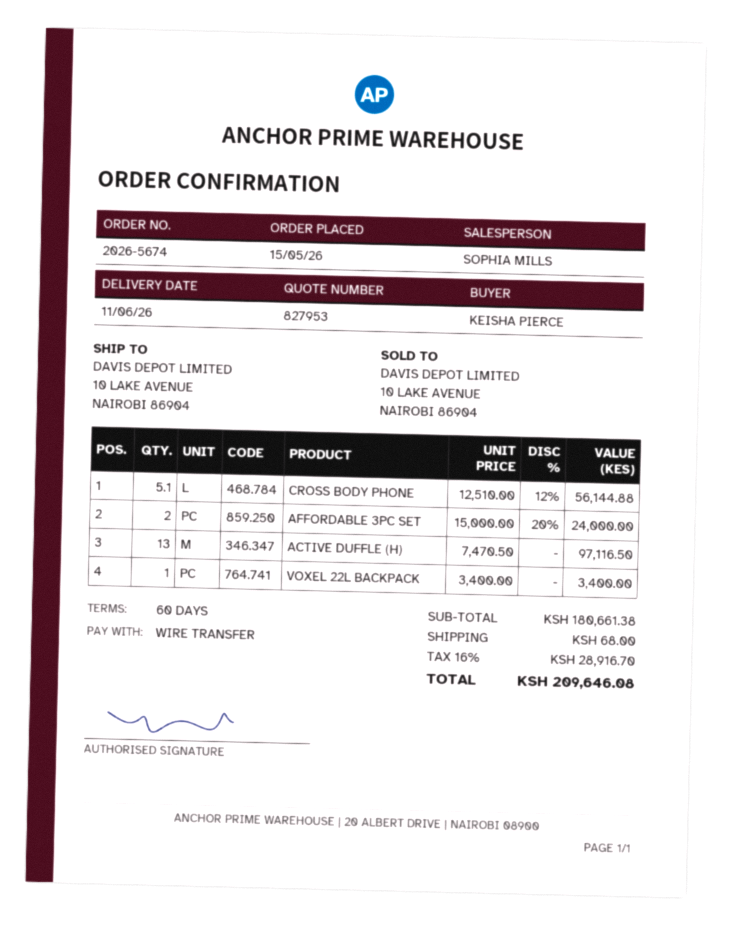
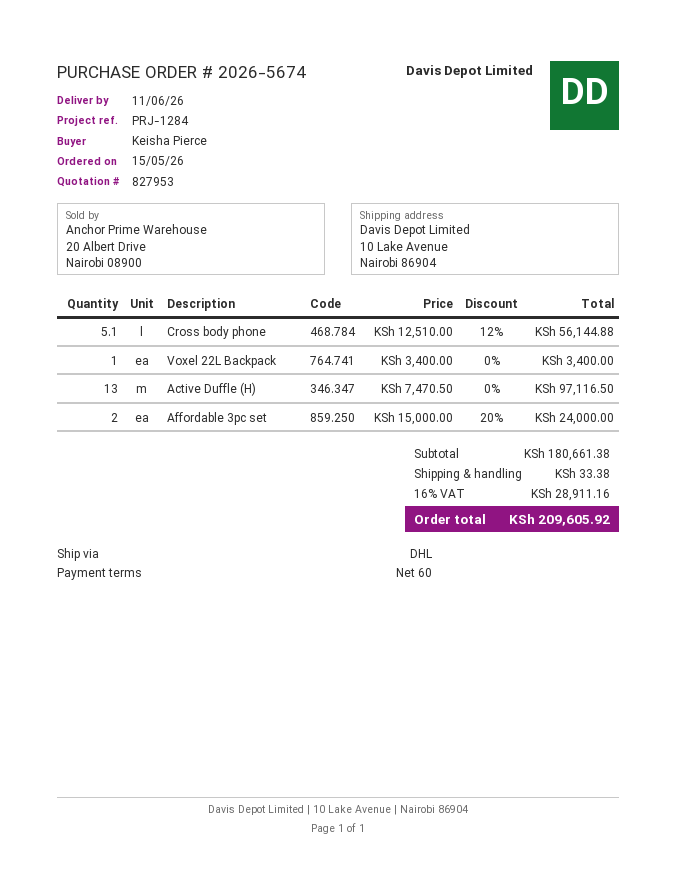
shipping: 68.00 -> 33.38
tax: 16% = 28916.70 -> 16% = 28911.16
total: 209646.08 -> 209605.92

